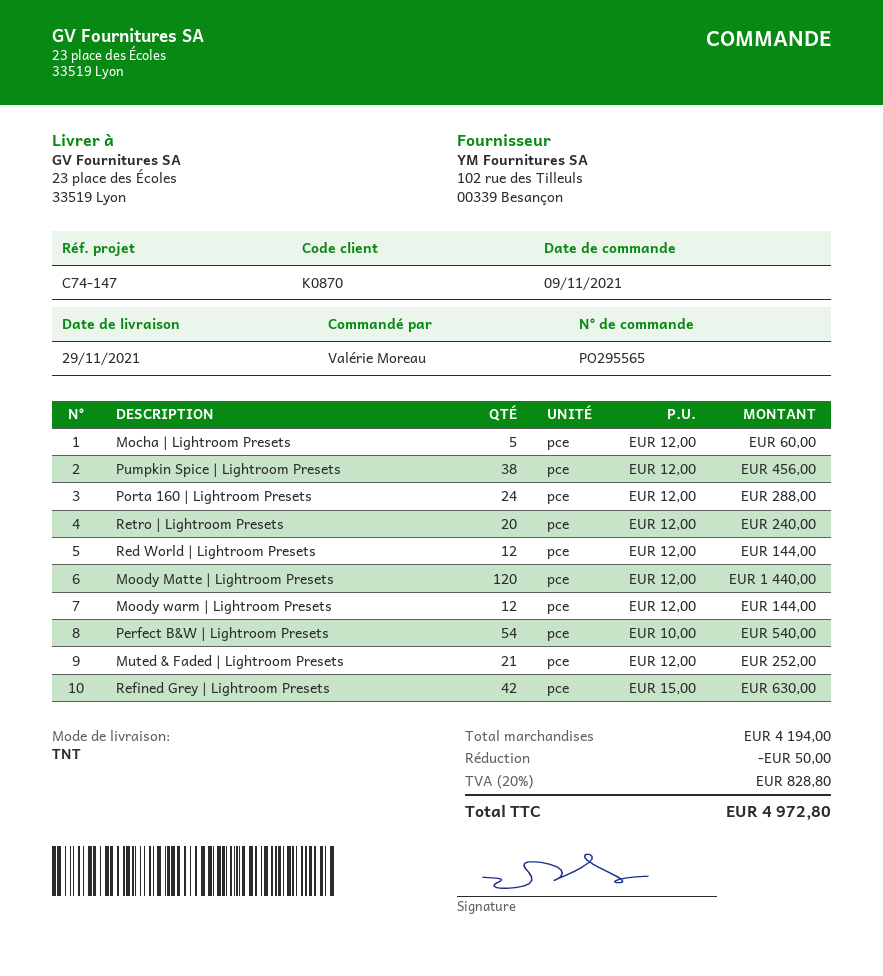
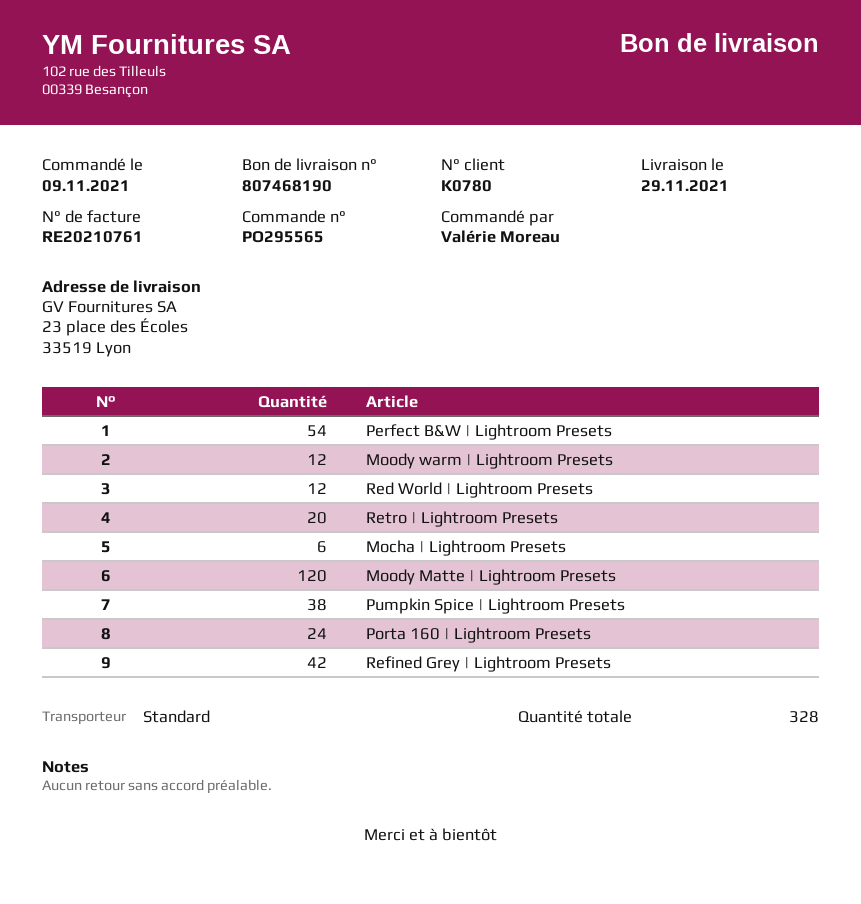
customer number: K0870 -> K0780
shipping method: TNT -> standard
Mocha | Lightroom Presets: 5 -> 6
Muted & Faded | Lightroom Presets: 21 -> none

